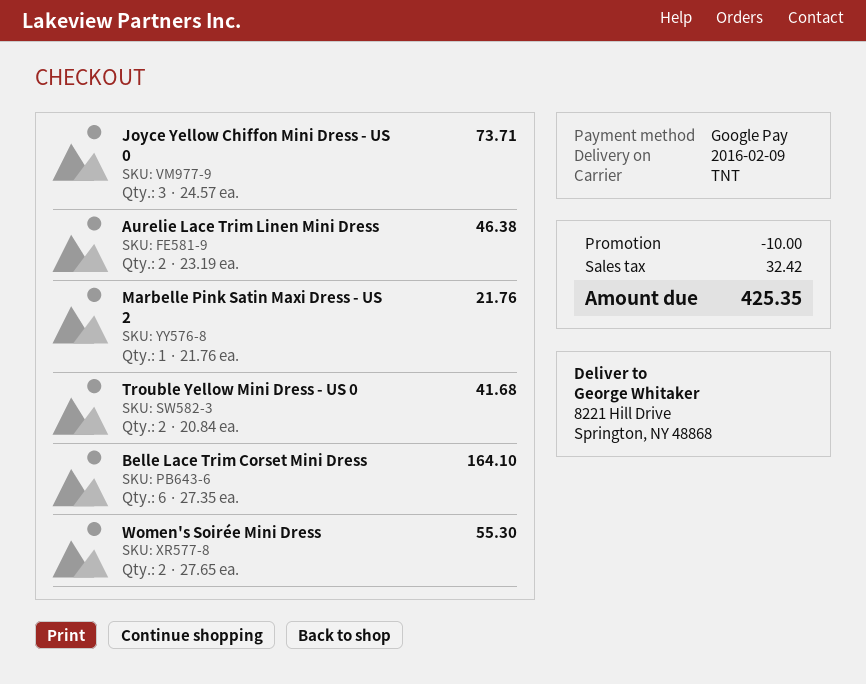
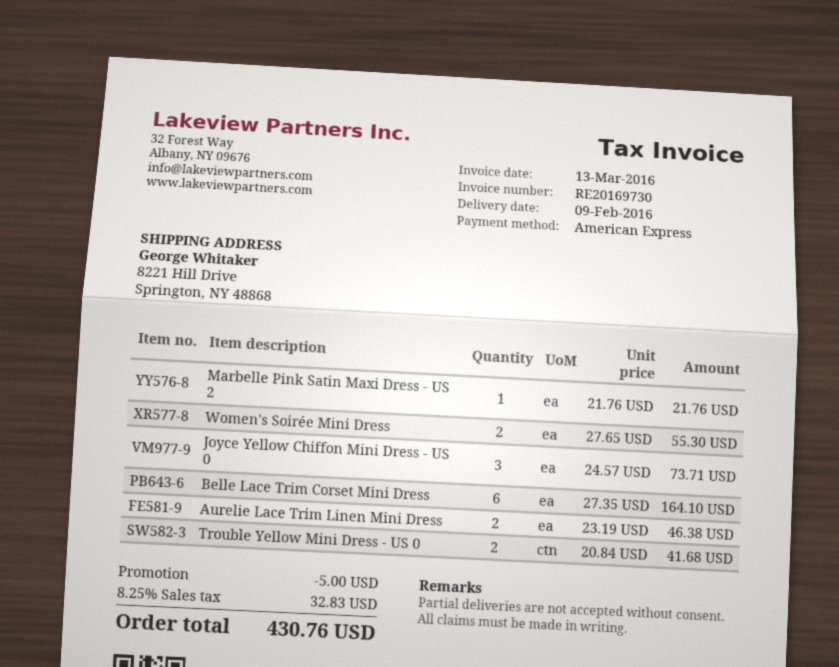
payment method: Google Pay -> American Express
discount: 10.00 -> 5.00
tax: 32.42 -> 32.83
total: 425.35 -> 430.76

